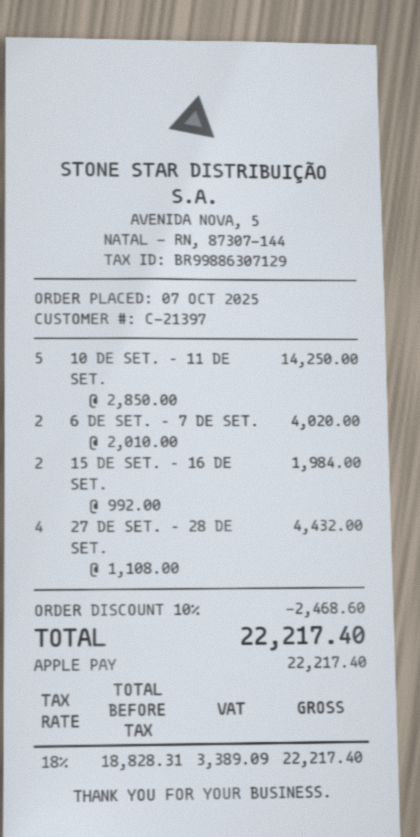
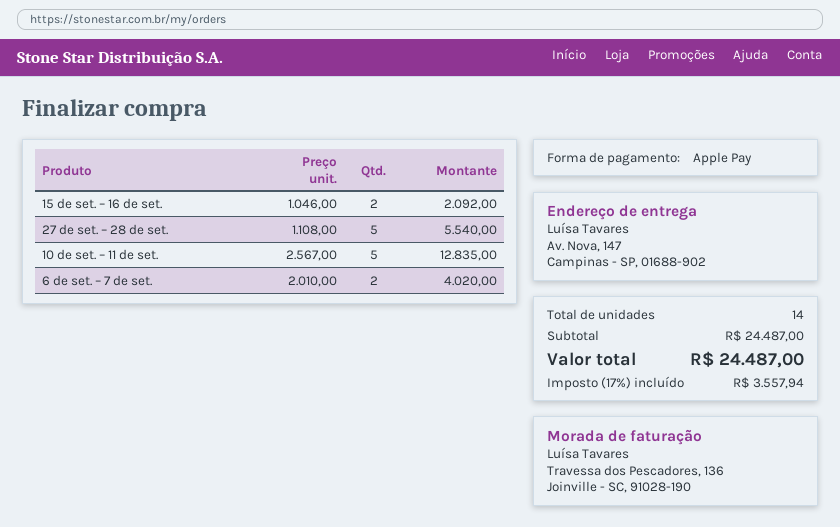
10 DE SET. – 11 DE SET.: 5 x 2850.00 = 14250.00 -> 5 x 2567.00 = 12835.00
15 DE SET. – 16 DE SET.: 2 x 992.00 = 1984.00 -> 2 x 1046.00 = 2092.00
27 DE SET. – 28 DE SET.: 4 x 1108.00 = 4432.00 -> 5 x 1108.00 = 5540.00
discount: 10% = 2468.60 -> none
tax: 18% = 3389.09 -> 17% = 3557.94
total: 22217.40 -> 24487.00

